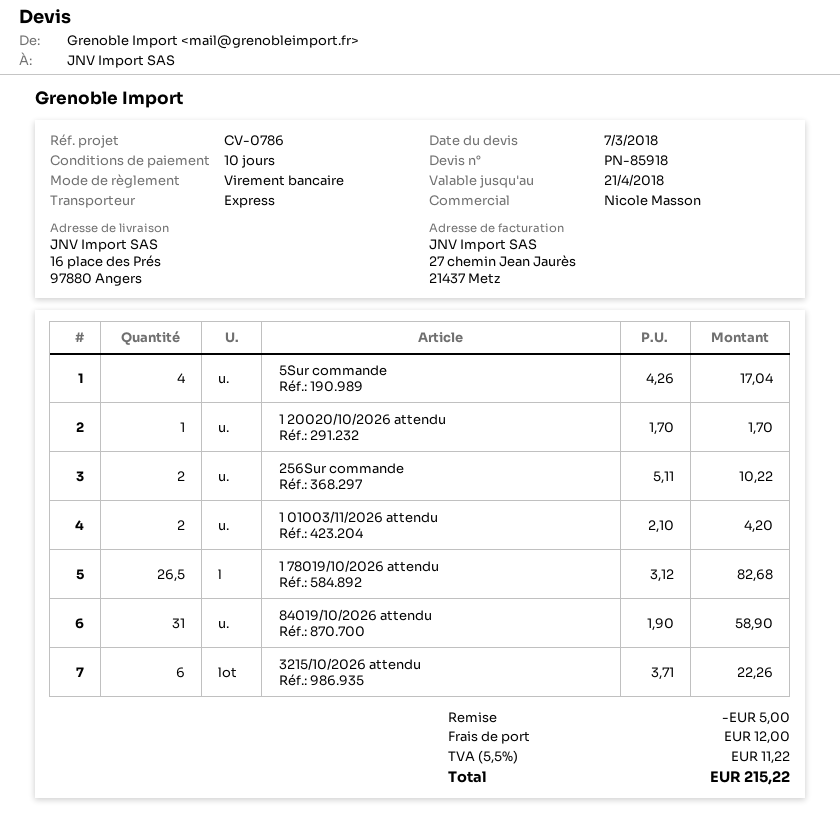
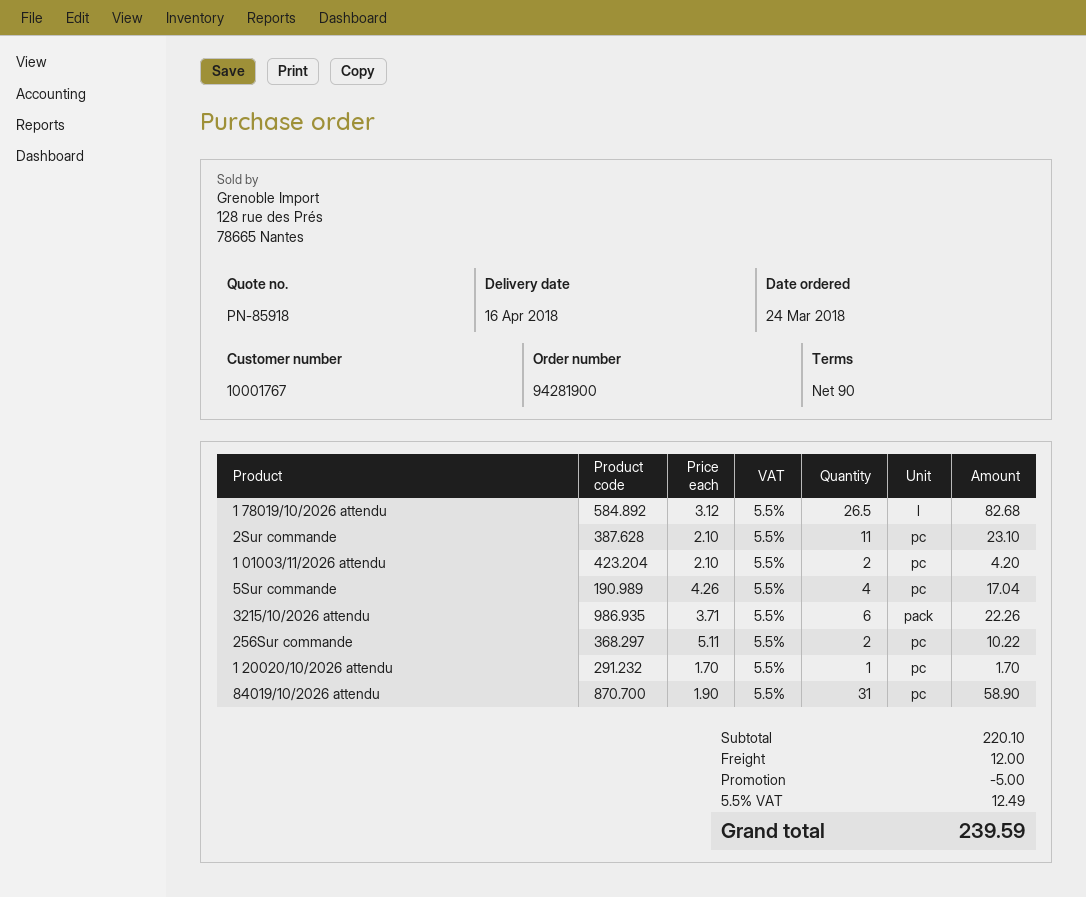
payment terms: 10 days -> 90 days
2Sur commande: none -> 11 x 2.10 = 23.10
tax: 5.5% = 11.22 -> 5.5% = 12.49
total: 215.22 -> 239.59

